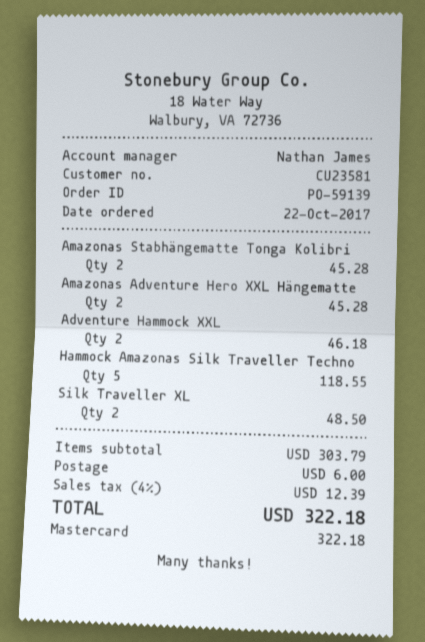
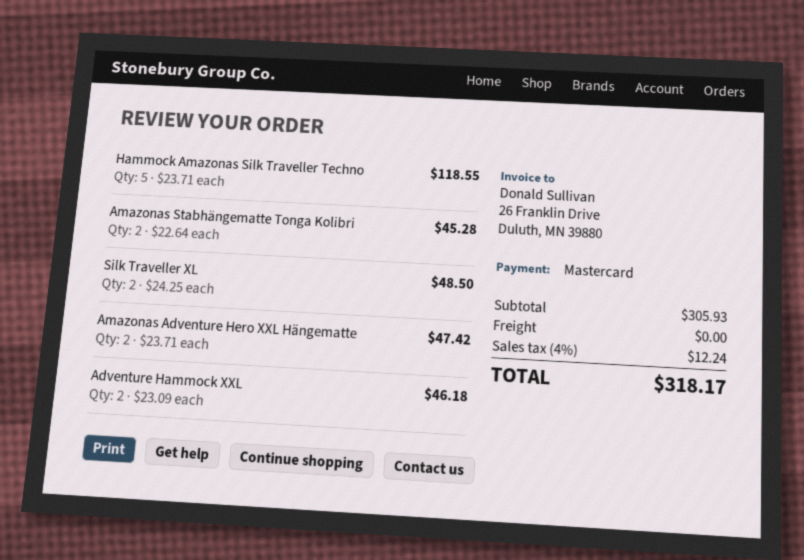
Amazonas Adventure Hero XXL Hängematte: 2 for 45.28 -> 2 for 47.42
subtotal: 303.79 -> 305.93
shipping: 6.00 -> 0.00
tax: 4% = 12.39 -> 4% = 12.24
total: 322.18 -> 318.17

